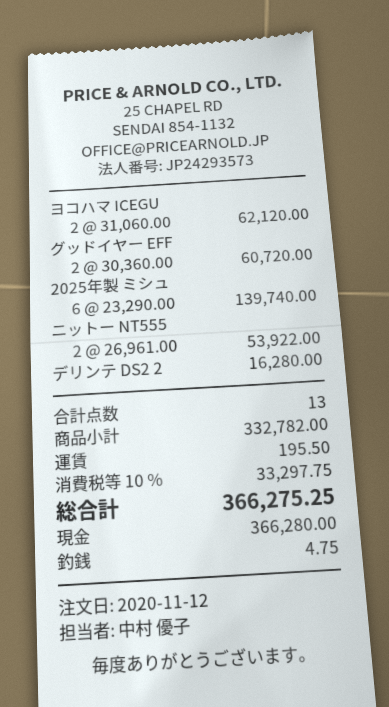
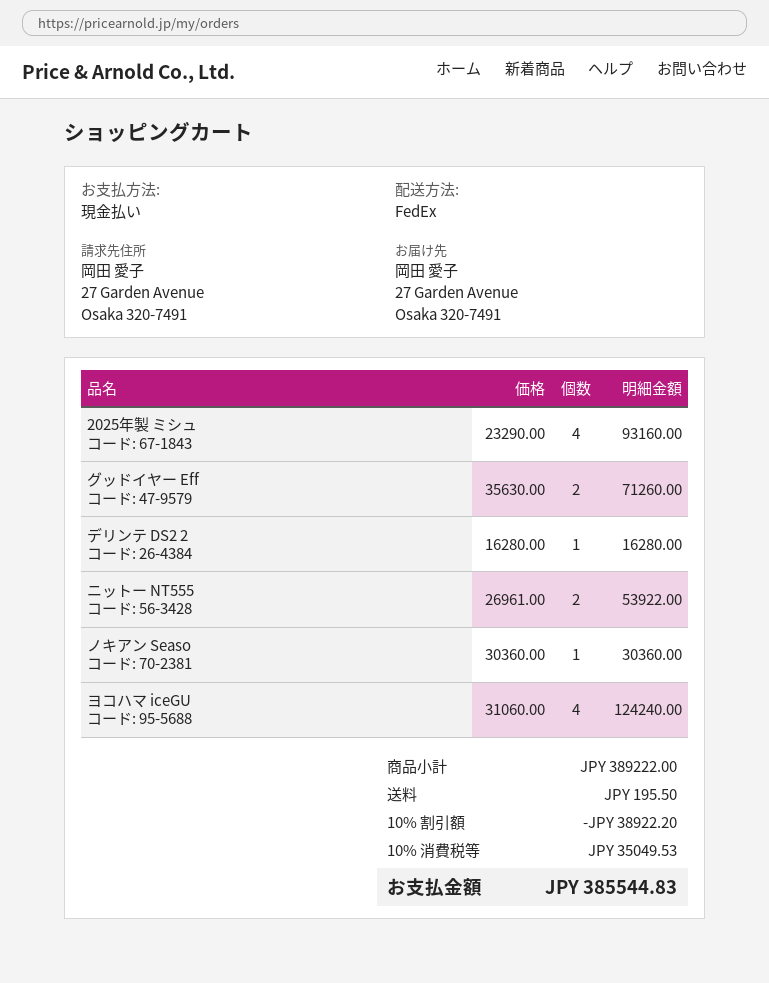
ヨコハマ ICEGU: 2 x 31060.00 = 62120.00 -> 4 x 31060.00 = 124240.00
グッドイヤー EFF: 2 x 30360.00 = 60720.00 -> 2 x 35630.00 = 71260.00
2025年製 ミシュ: 6 x 23290.00 = 139740.00 -> 4 x 23290.00 = 93160.00
ノキアン Seaso: none -> 1 x 30360.00 = 30360.00
subtotal: 332782.00 -> 389222.00
discount: none -> 10% = 38922.20
tax: 10% = 33297.75 -> 10% = 35049.53
total: 366275.25 -> 385544.83

